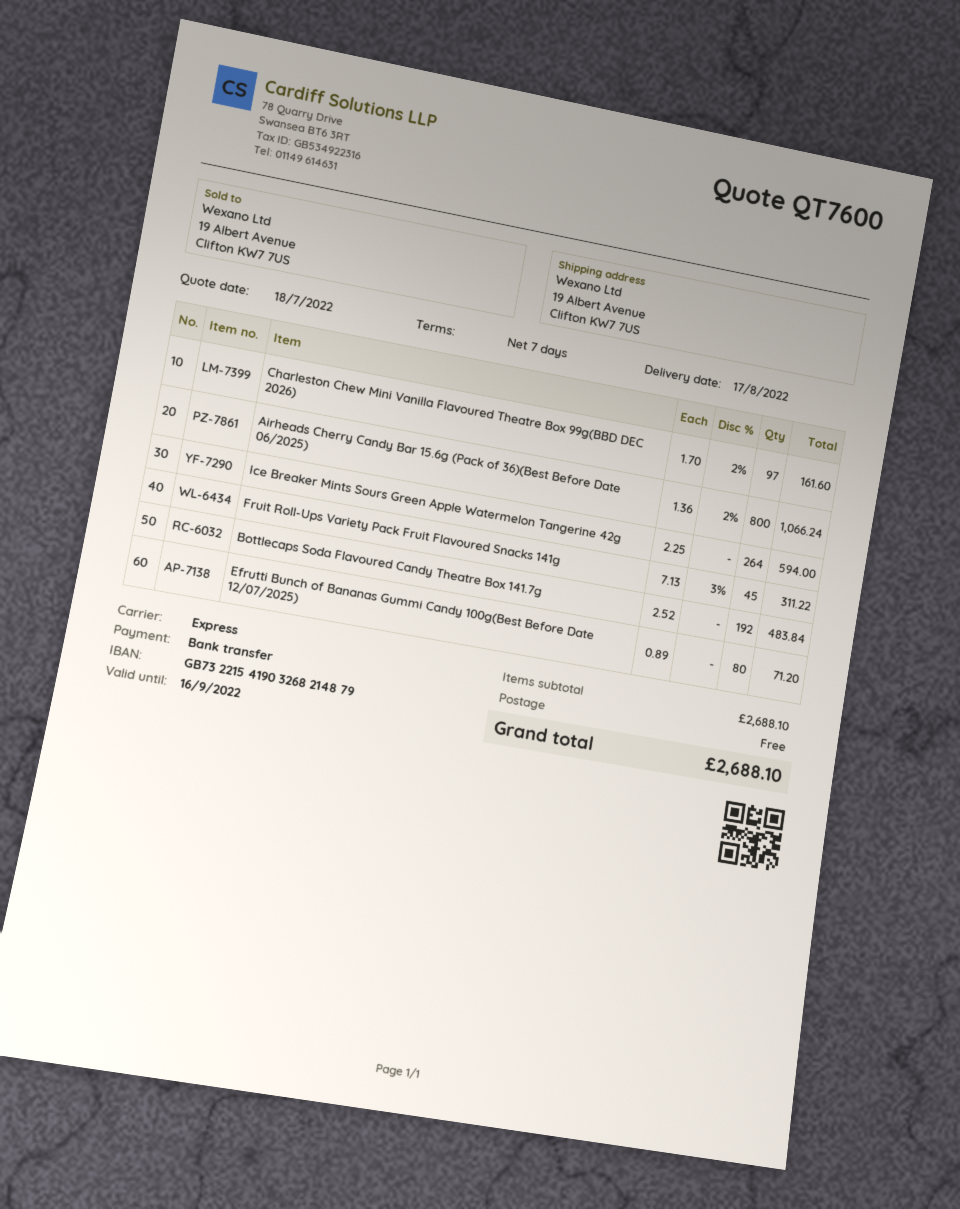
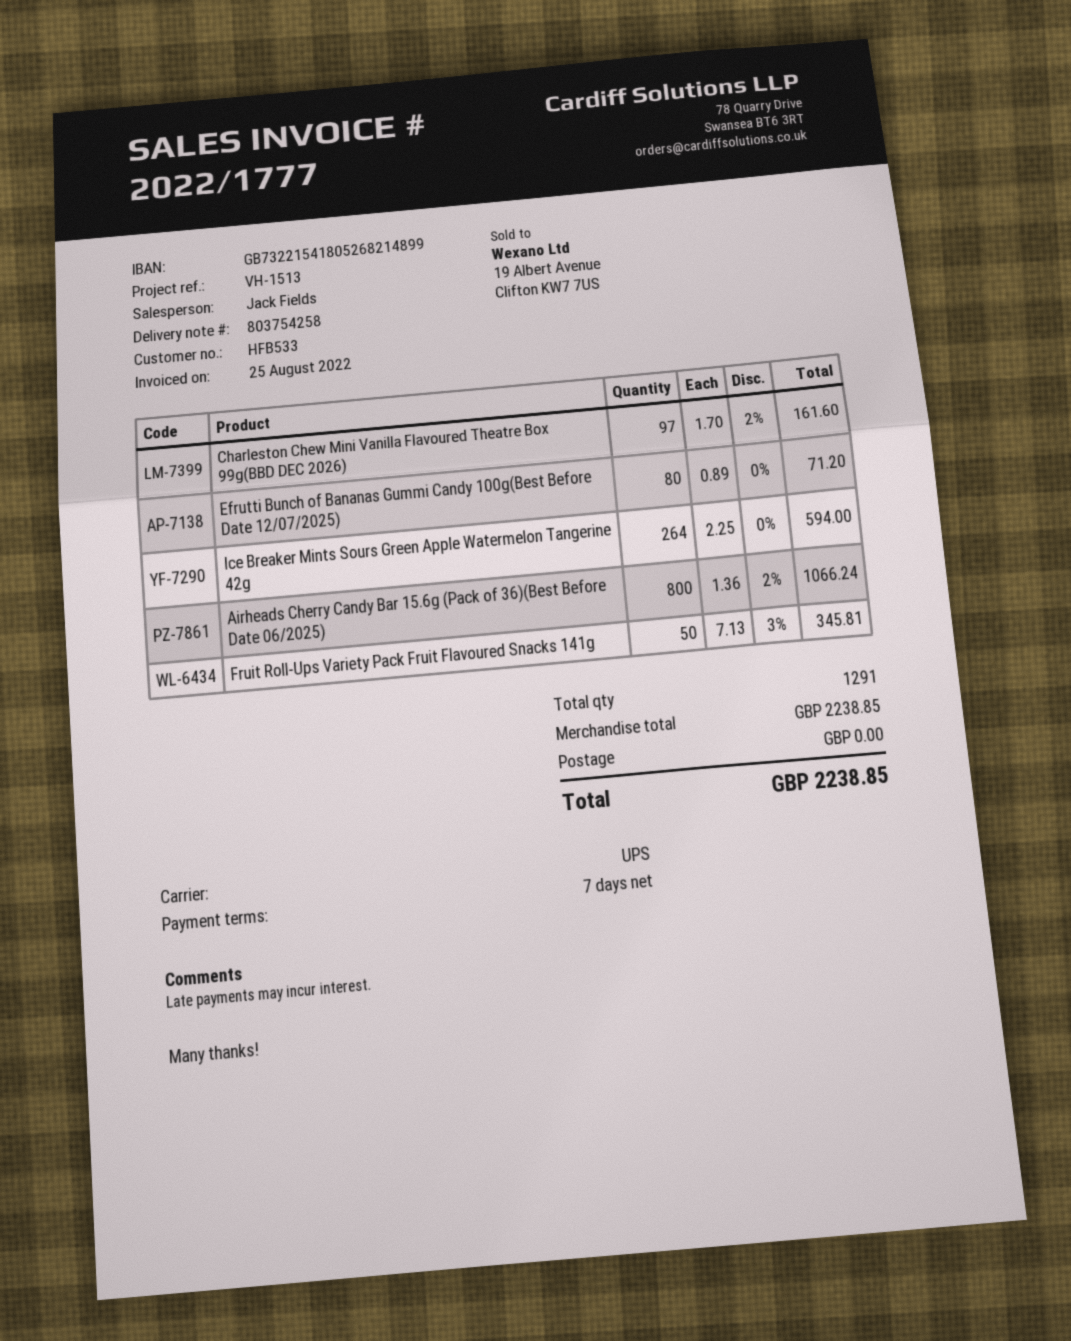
bank account: GB73221541903268214879 -> GB73221541805268214899
shipping method: express -> UPS
Fruit Roll-Ups Variety Pack Fruit Flavoured Snacks 141g: 45 x 7.13 - 3% = 311.22 -> 50 x 7.13 - 3% = 345.81
Bottlecaps Soda Flavoured Candy Theatre Box 141.7g: 192 x 2.52 = 483.84 -> none
subtotal: 2688.10 -> 2238.85
total: 2688.10 -> 2238.85

